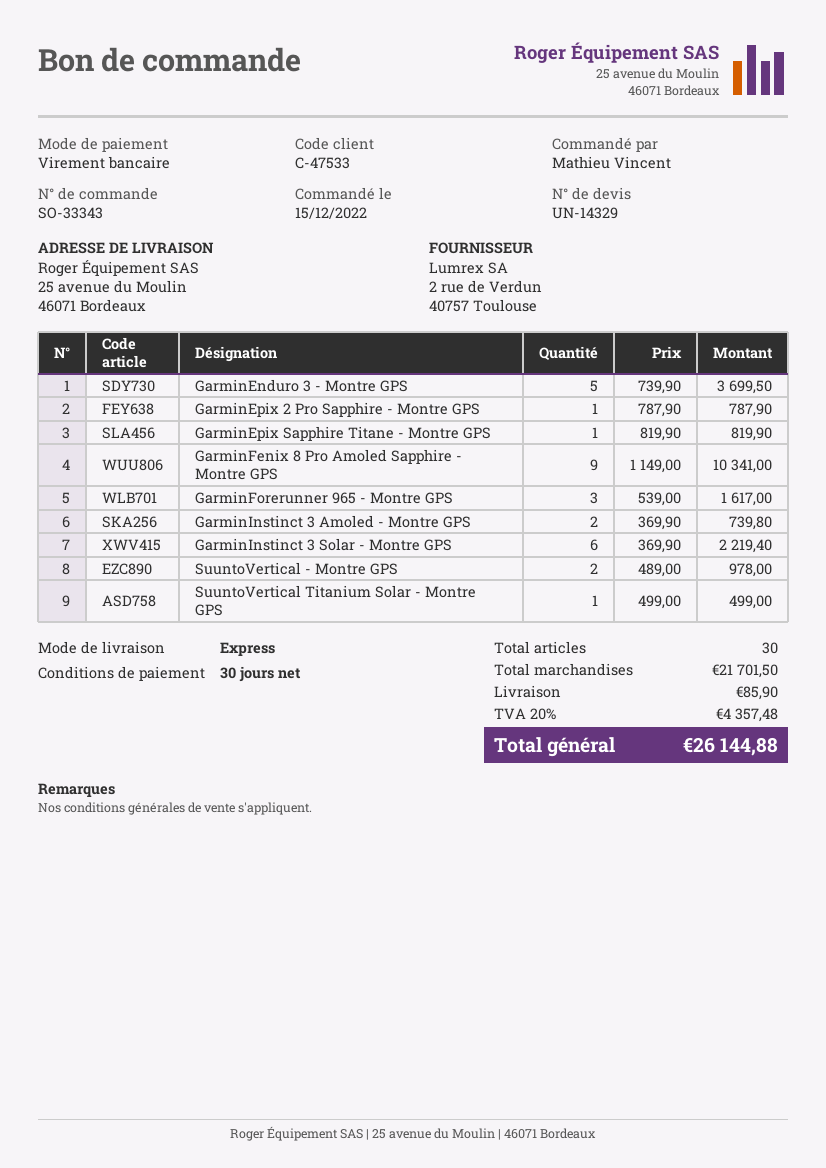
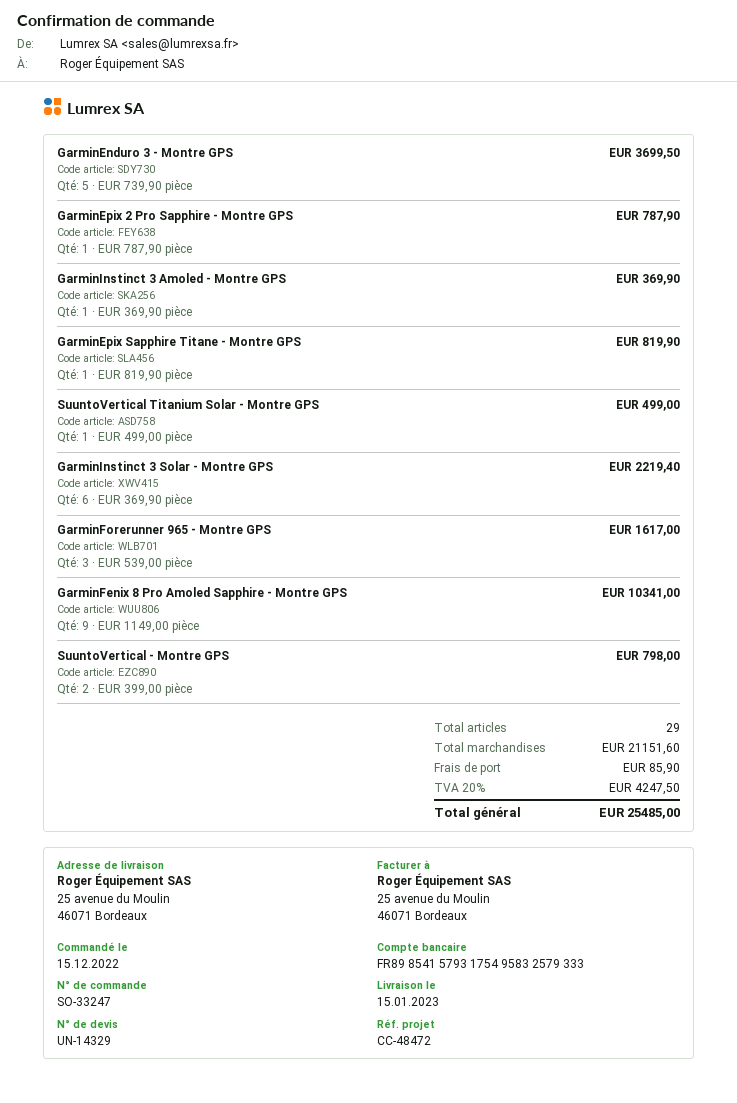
order number: SO-33343 -> SO-33247
GarminInstinct 3 Amoled - Montre GPS: 2 x 369.90 = 739.80 -> 1 x 369.90 = 369.90
SuuntoVertical - Montre GPS: 2 x 489.00 = 978.00 -> 2 x 399.00 = 798.00
total quantity: 30 -> 29
subtotal: 21701.50 -> 21151.60
tax: 20% = 4357.48 -> 20% = 4247.50
total: 26144.88 -> 25485.00

